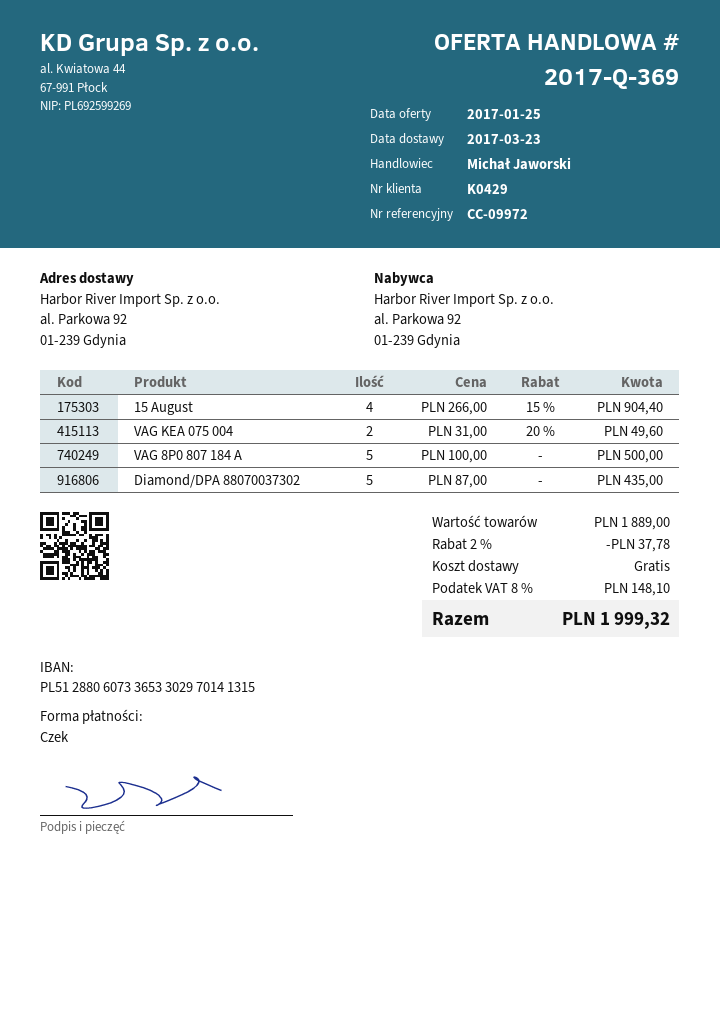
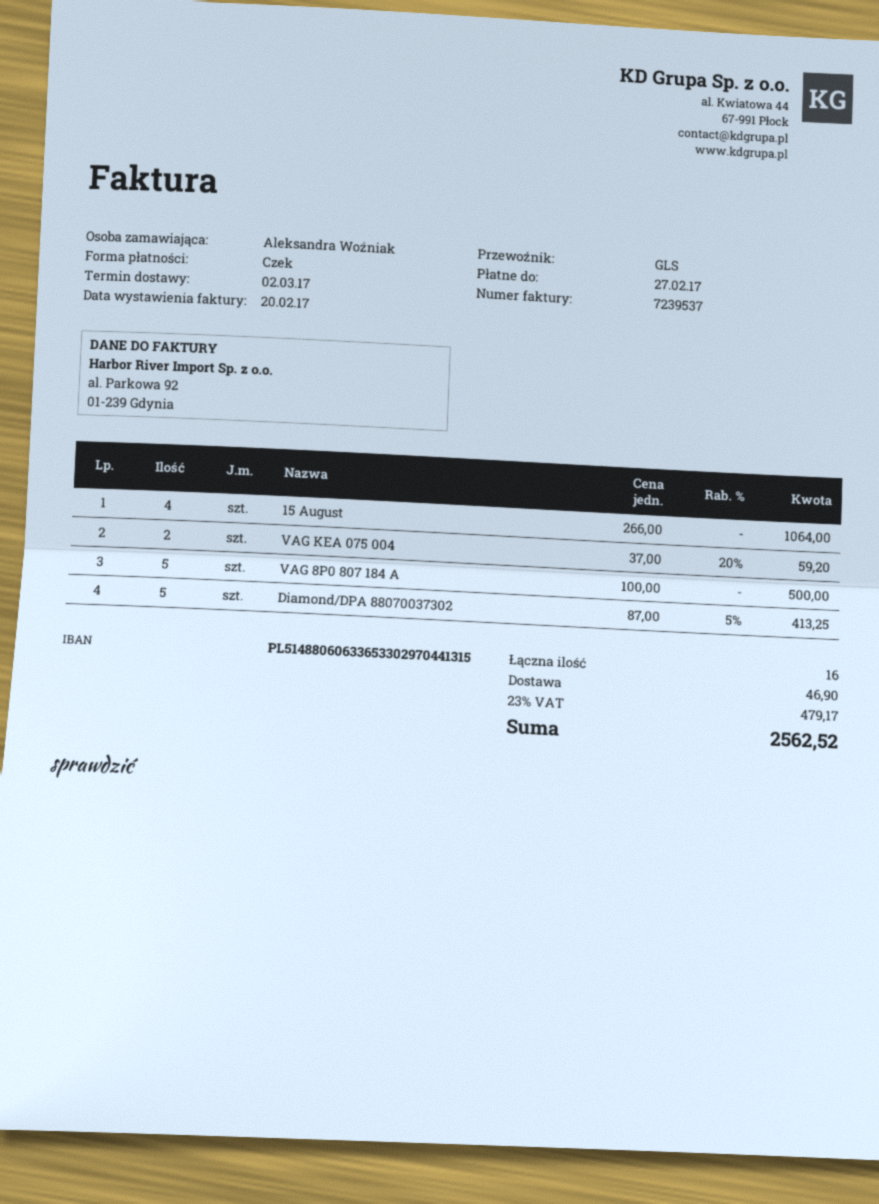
delivery date: 2017-03-23 -> 2017-03-02
bank account: PL51288060733653302970141315 -> PL51488060633653302970441315
15 August: 4 x 266.00 - 15% = 904.40 -> 4 x 266.00 = 1064.00
VAG KEA 075 004: 2 x 31.00 - 20% = 49.60 -> 2 x 37.00 - 20% = 59.20
Diamond/DPA 88070037302: 5 x 87.00 = 435.00 -> 5 x 87.00 - 5% = 413.25
discount: 2% = 37.78 -> none
shipping: 0.00 -> 46.90
tax: 8% = 148.10 -> 23% = 479.17
total: 1999.32 -> 2562.52

